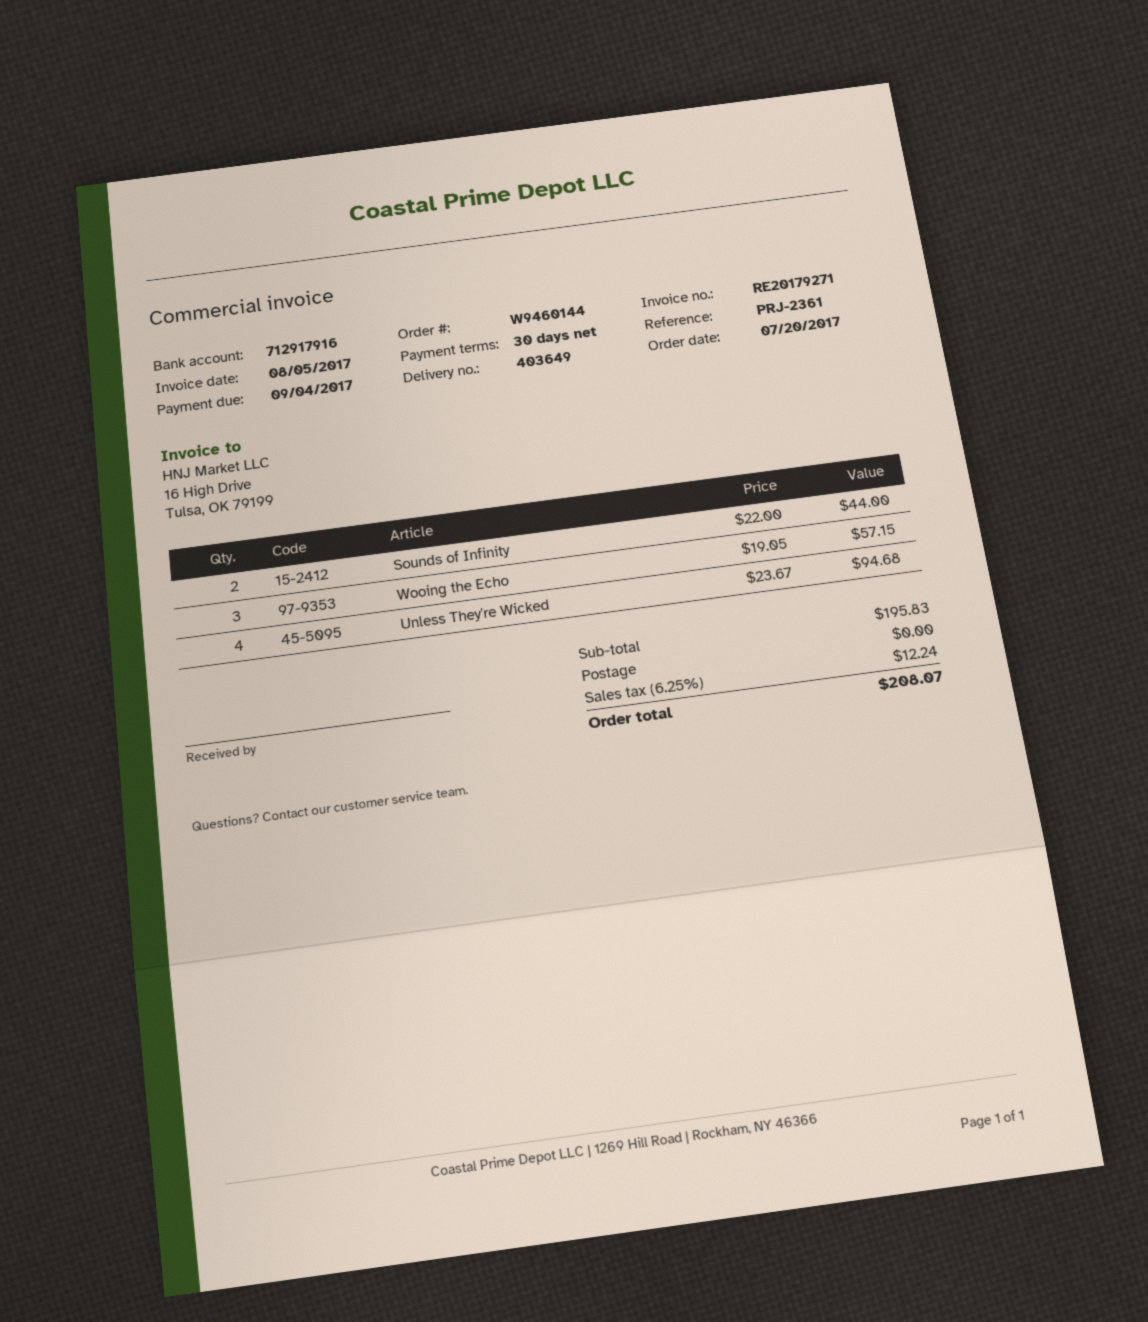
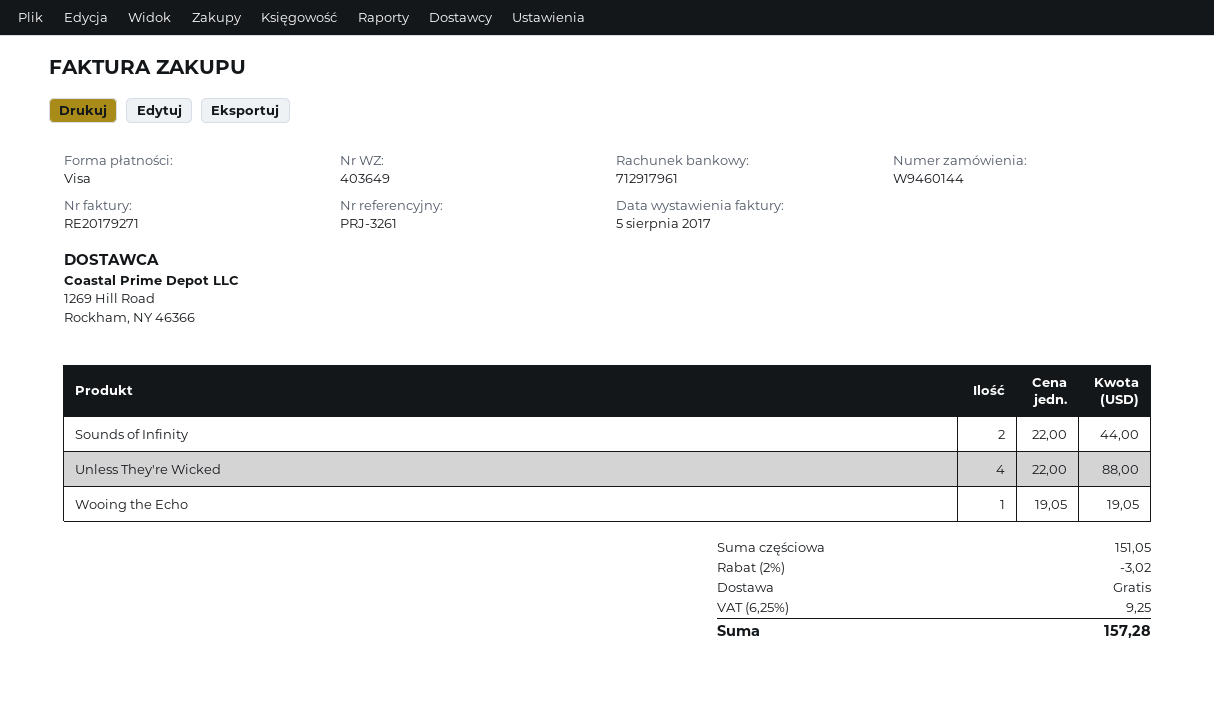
reference: PRJ-2361 -> PRJ-3261
bank account: 712917916 -> 712917961
Wooing the Echo: 3 x 19.05 = 57.15 -> 1 x 19.05 = 19.05
Unless They're Wicked: 4 x 23.67 = 94.68 -> 4 x 22.00 = 88.00
subtotal: 195.83 -> 151.05
discount: none -> 2% = 3.02
tax: 6.25% = 12.24 -> 6.25% = 9.25
total: 208.07 -> 157.28

